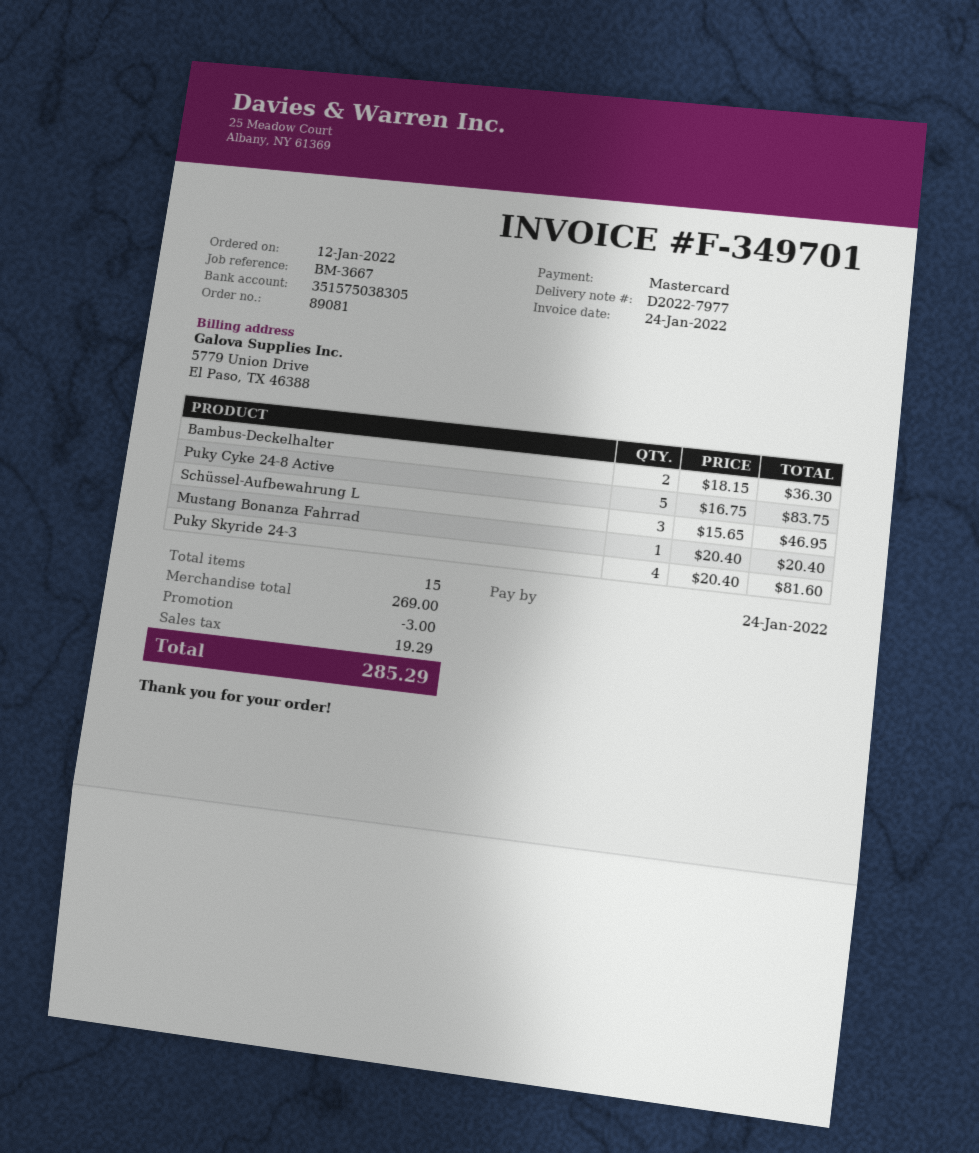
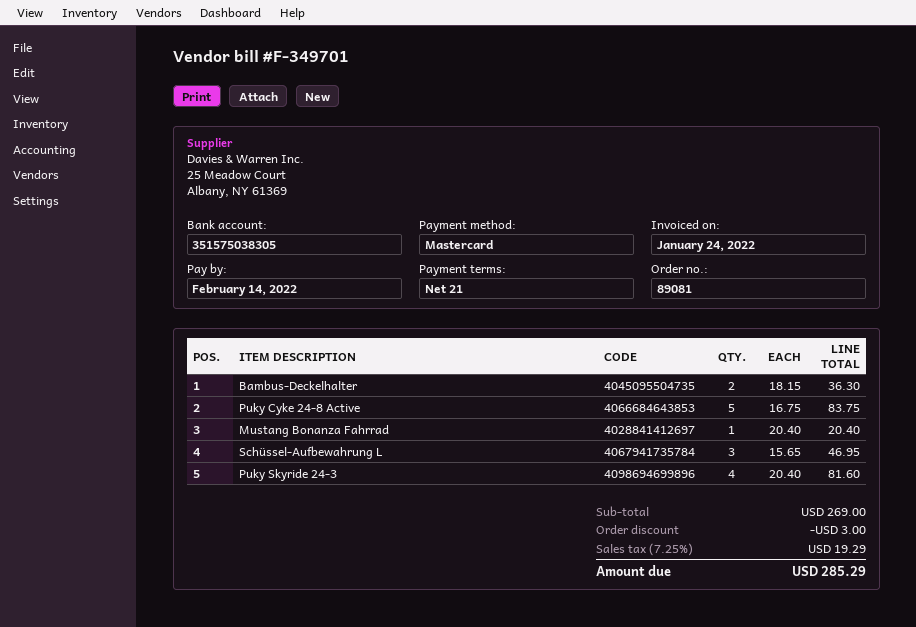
due date: 2022-01-24 -> 2022-02-14

